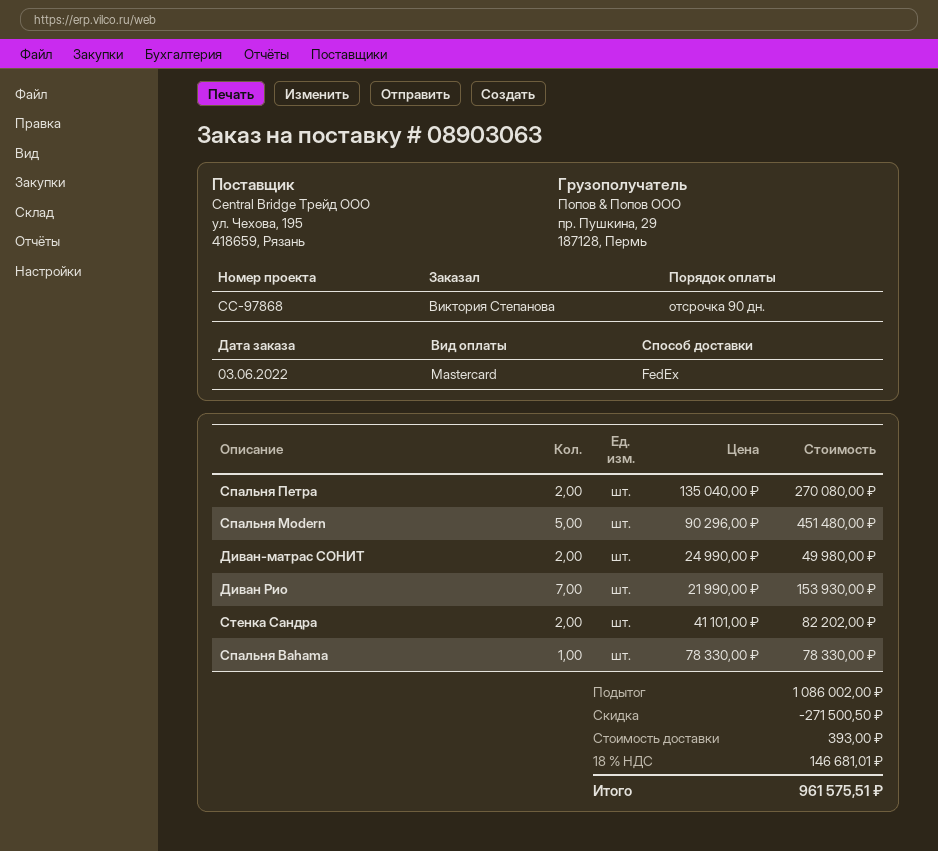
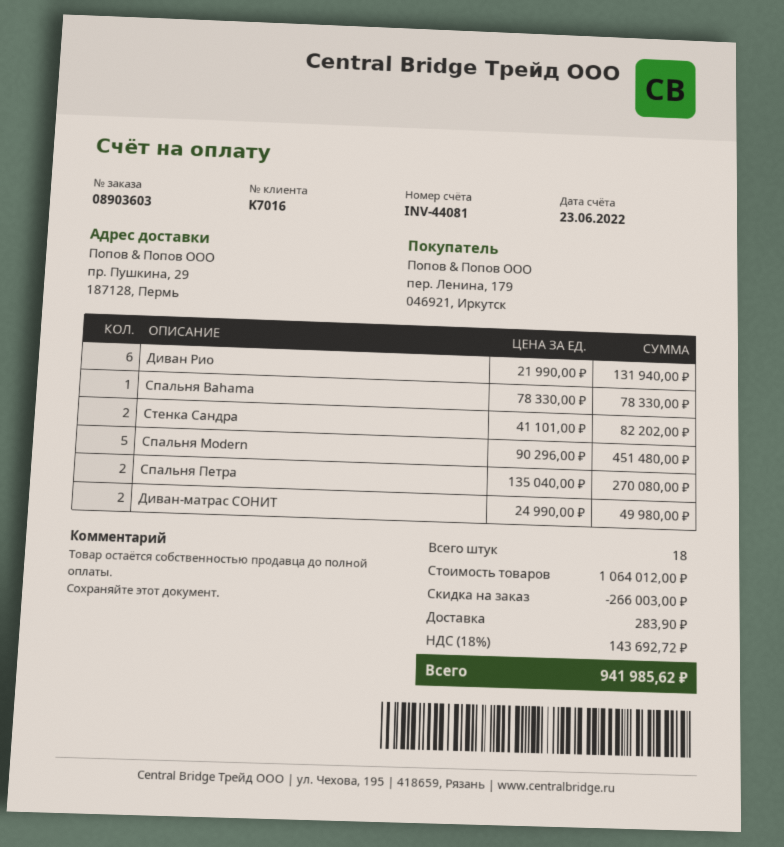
order number: 08903063 -> 08903603
Диван Рио: 7 x 21990.00 = 153930.00 -> 6 x 21990.00 = 131940.00
subtotal: 1086002.00 -> 1064012.00
discount: 271500.50 -> 266003.00
shipping: 393.00 -> 283.90
tax: 18% = 146681.01 -> 18% = 143692.72
total: 961575.51 -> 941985.62

